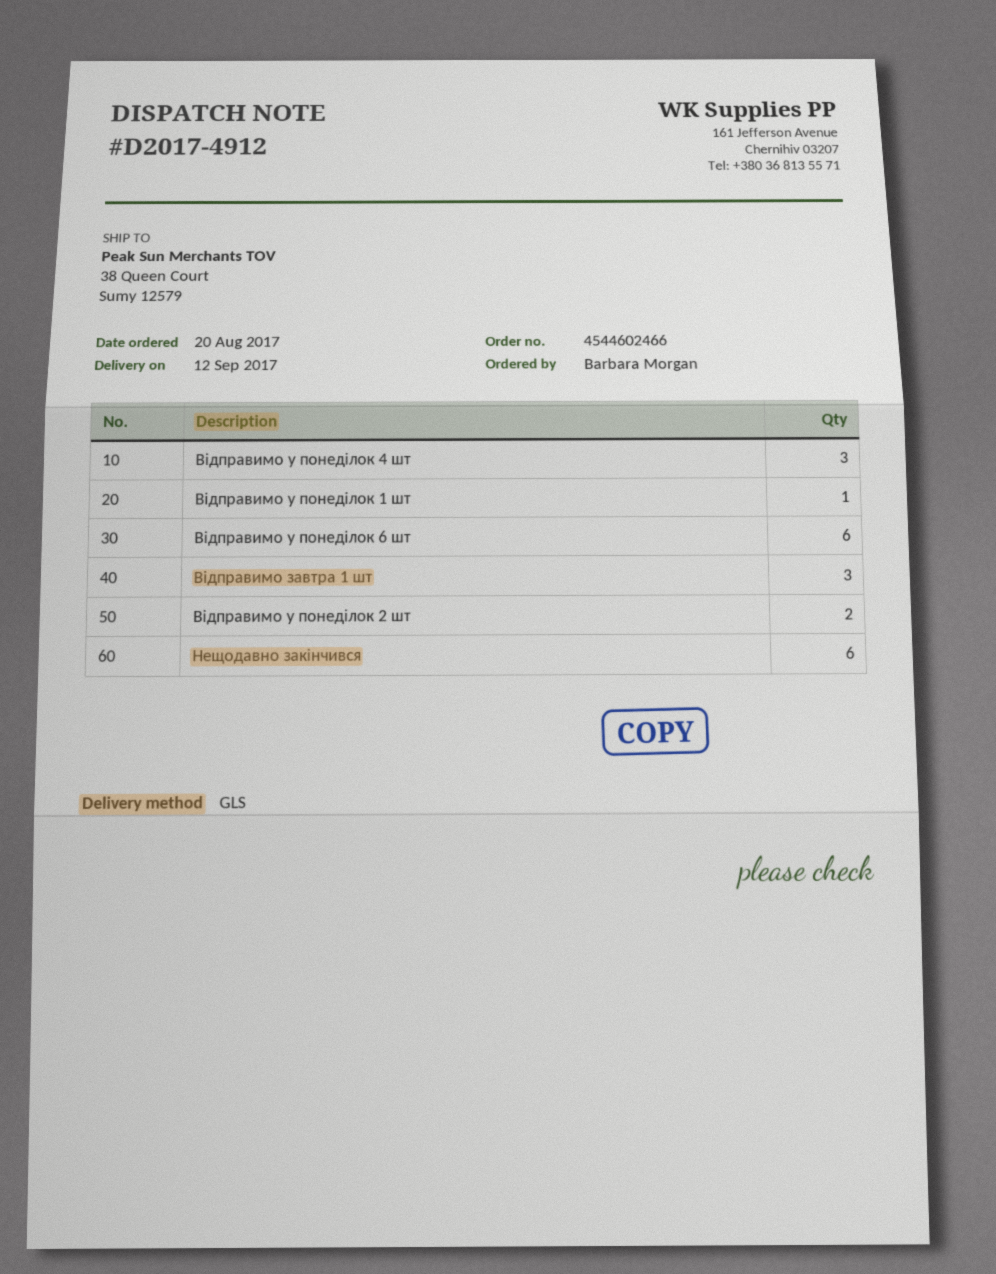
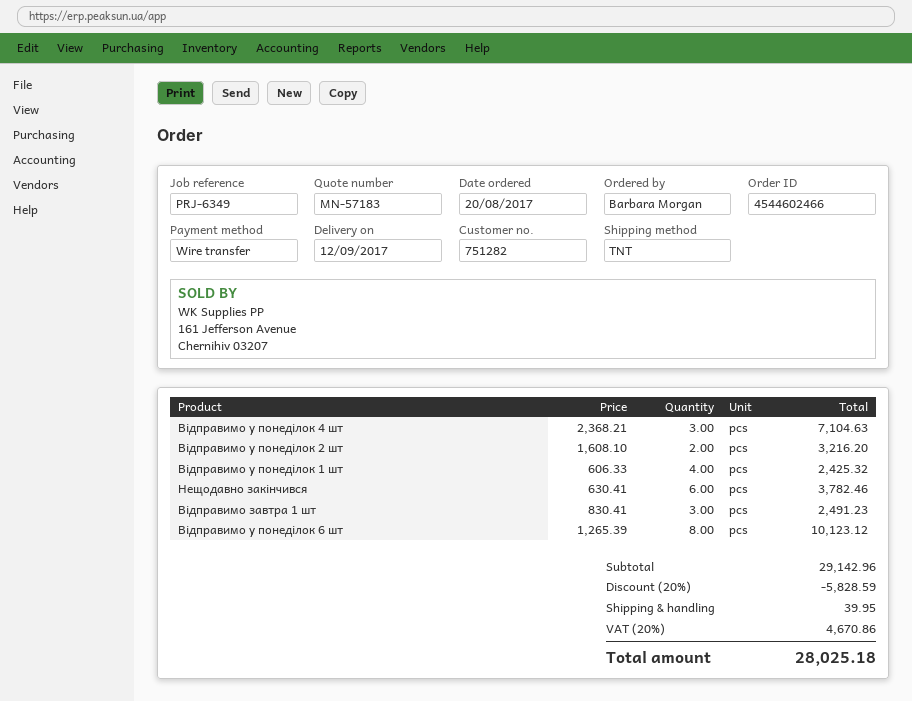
shipping method: GLS -> TNT
Відправимо у понеділок 1 шт: 1 -> 4
Відправимо у понеділок 6 шт: 6 -> 8

